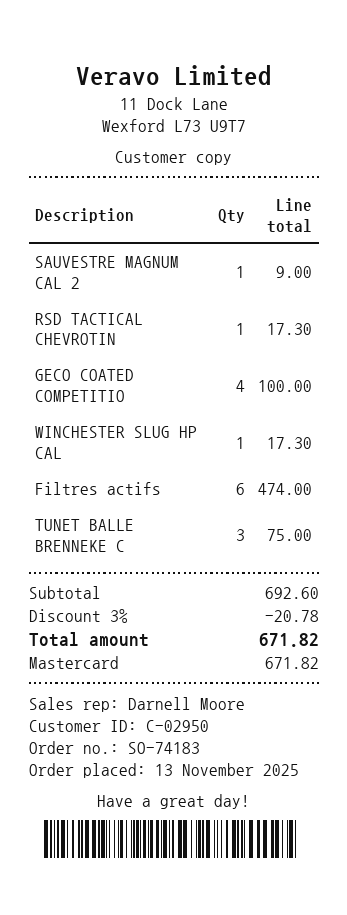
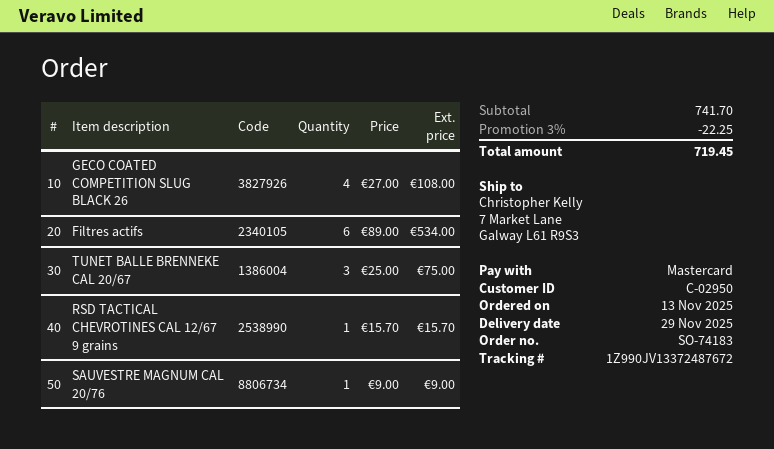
RSD TACTICAL CHEVROTIN: 1 for 17.30 -> 1 for 15.70
GECO COATED COMPETITIO: 4 for 100.00 -> 4 for 108.00
WINCHESTER SLUG HP CAL: 1 for 17.30 -> none
Filtres actifs: 6 for 474.00 -> 6 for 534.00
subtotal: 692.60 -> 741.70
discount: 3% = 20.78 -> 3% = 22.25
total: 671.82 -> 719.45

